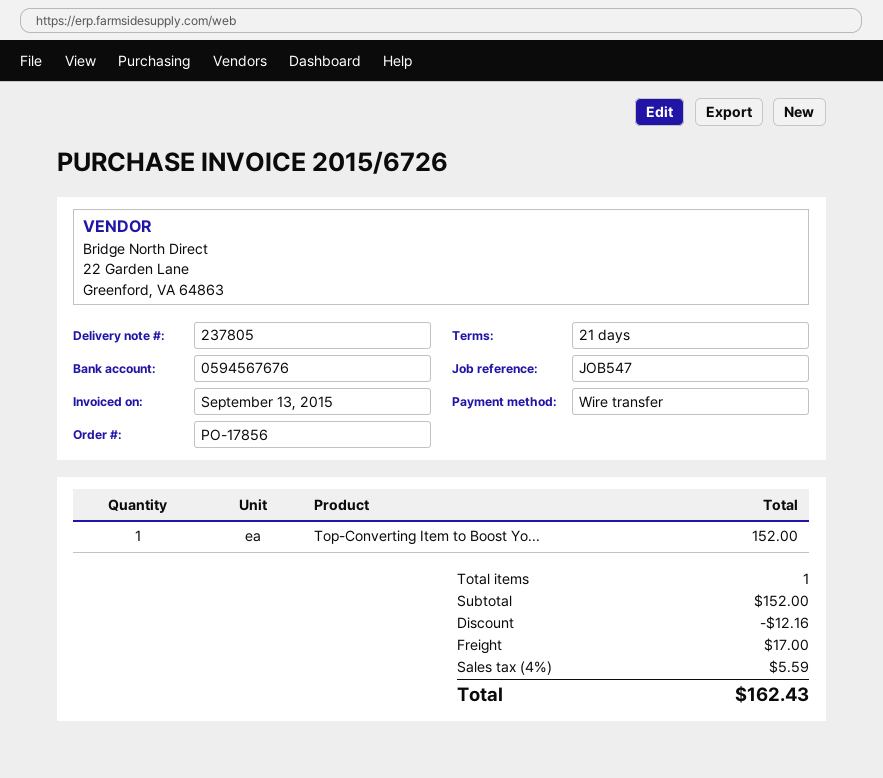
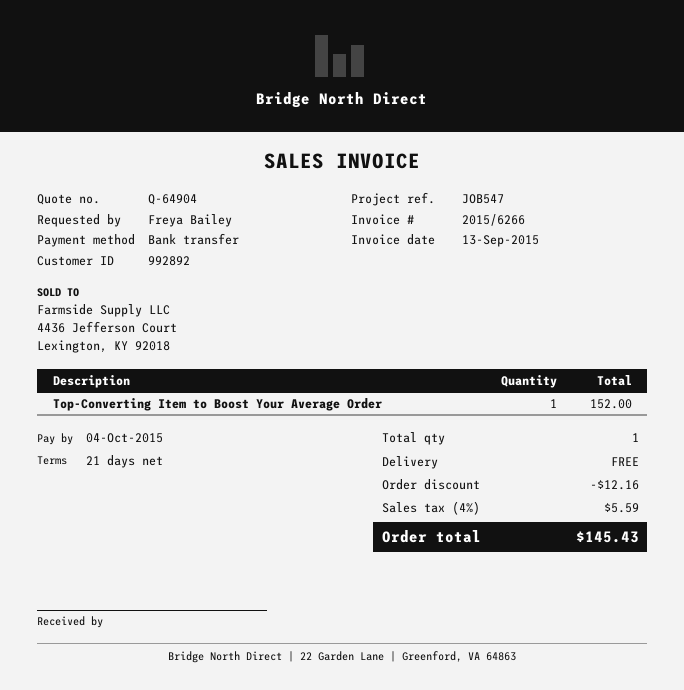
invoice number: 2015/6726 -> 2015/6266
shipping: 17.00 -> 0.00
total: 162.43 -> 145.43

